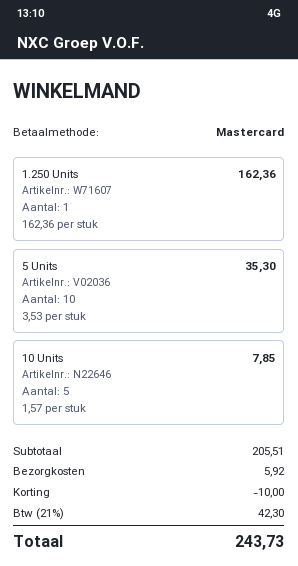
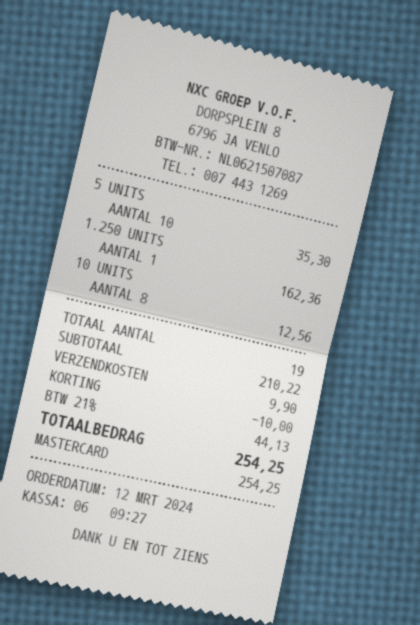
10 Units: 5 for 7.85 -> 8 for 12.56
subtotal: 205.51 -> 210.22
shipping: 5.92 -> 9.90
tax: 21% = 42.30 -> 21% = 44.13
total: 243.73 -> 254.25

